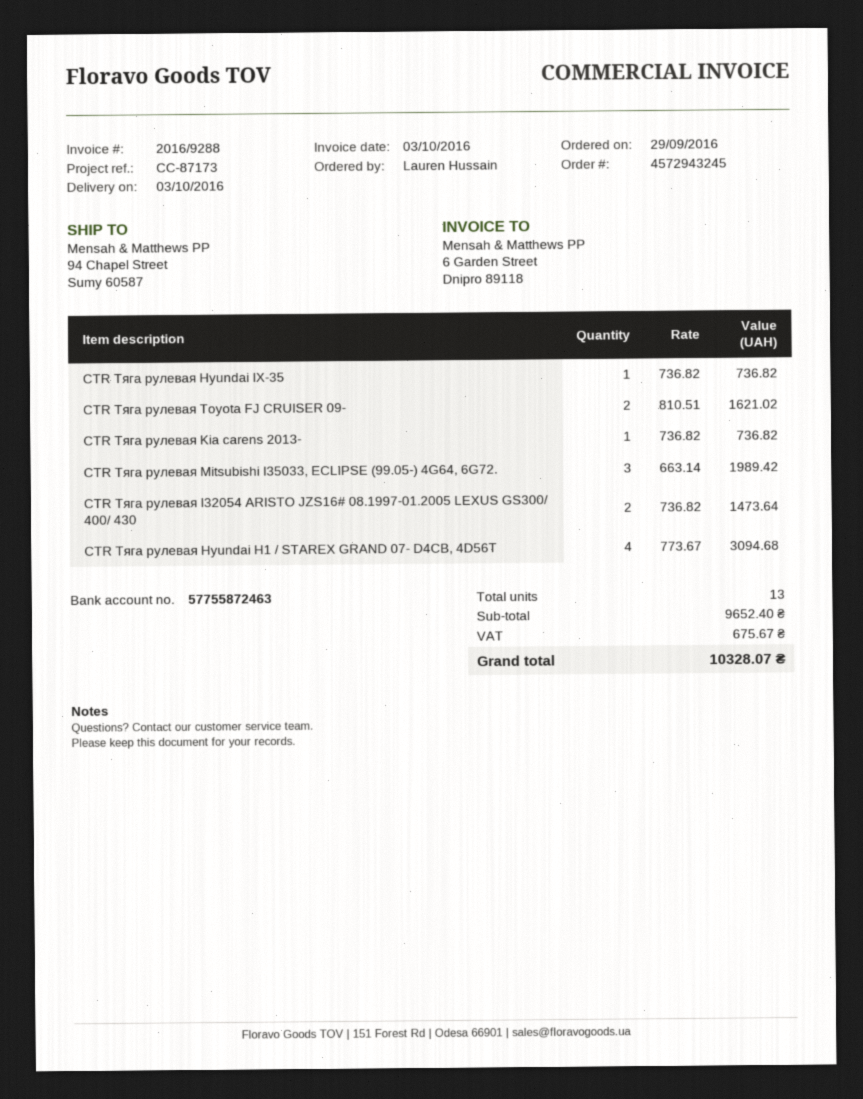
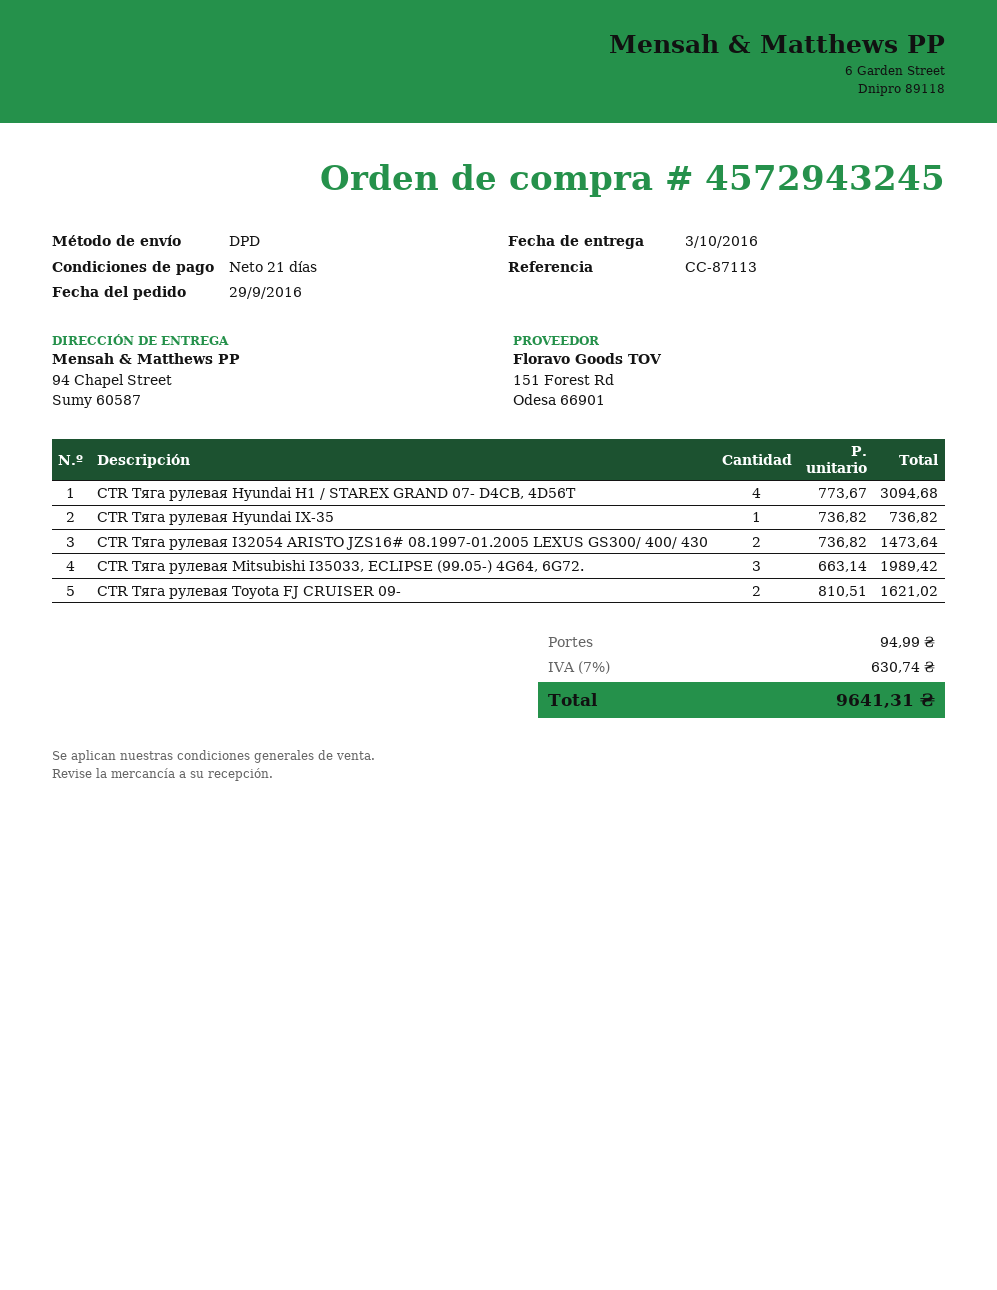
reference: CC-87173 -> CC-87113
CTR Тяга рулевая Kia carens 2013-: 1 x 736.82 = 736.82 -> none
shipping: none -> 94.99
tax: 675.67 -> 630.74
total: 10328.07 -> 9641.31

